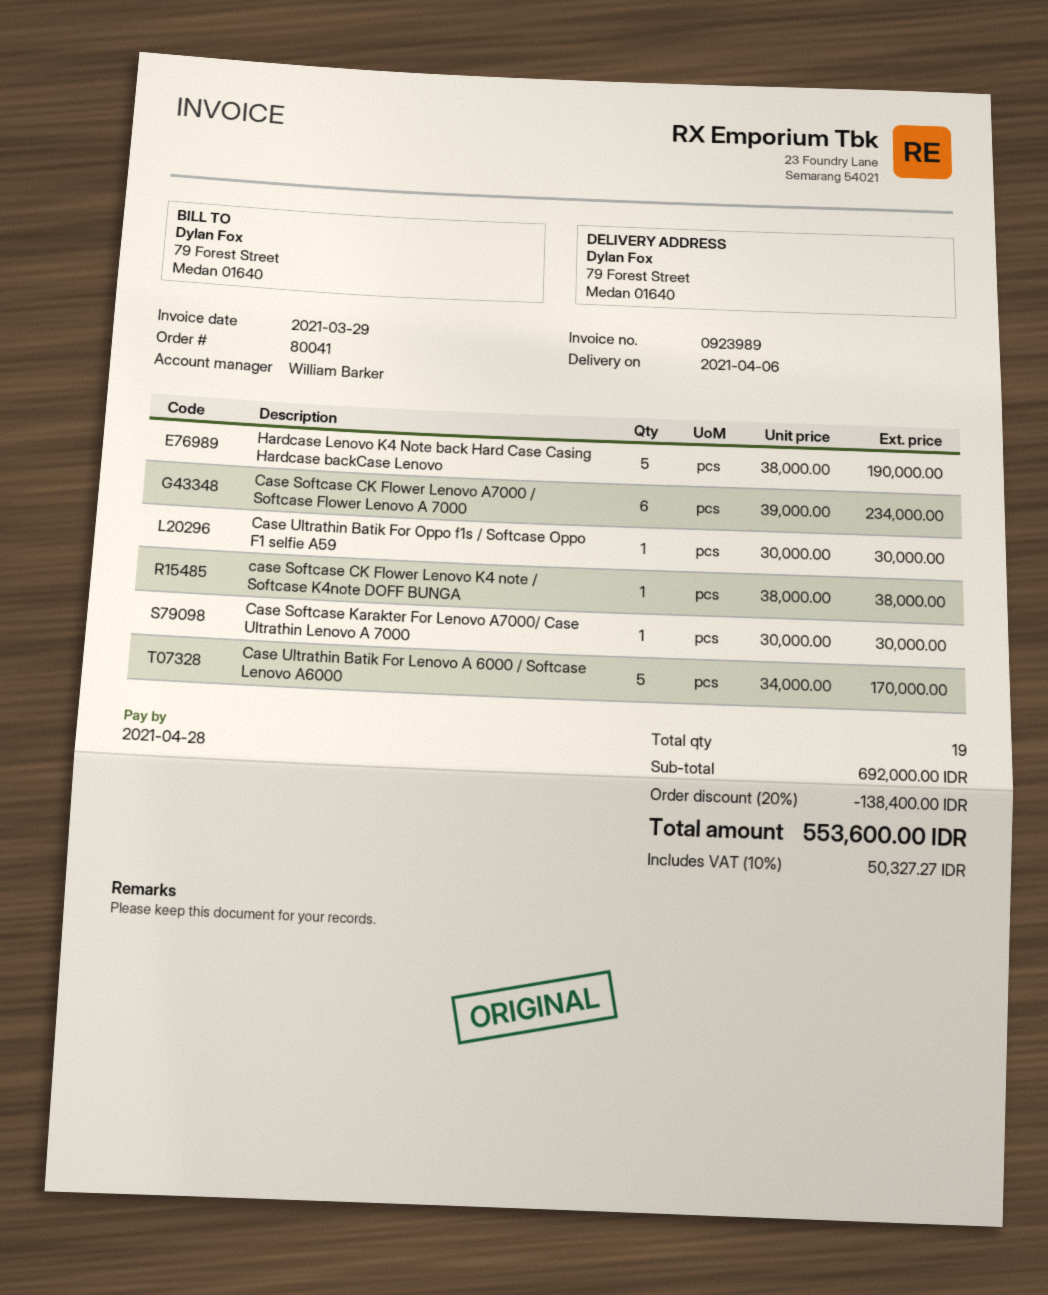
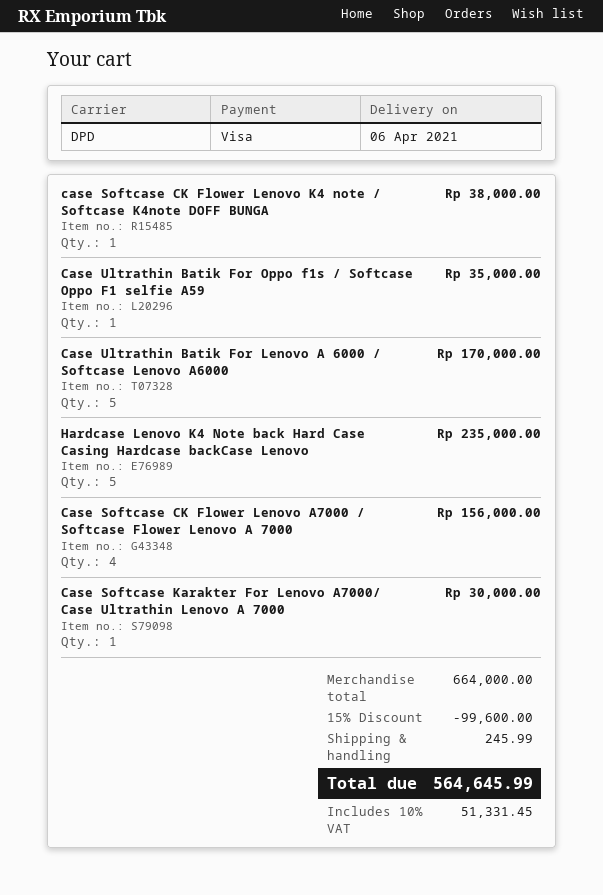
Hardcase Lenovo K4 Note back Hard Case Casing Hardcase backCase Lenovo: 5 for 190000.00 -> 5 for 235000.00
Case Softcase CK Flower Lenovo A7000 / Softcase Flower Lenovo A 7000: 6 for 234000.00 -> 4 for 156000.00
Case Ultrathin Batik For Oppo f1s / Softcase Oppo F1 selfie A59: 1 for 30000.00 -> 1 for 35000.00
subtotal: 692000.00 -> 664000.00
discount: 20% = 138400.00 -> 15% = 99600.00
shipping: none -> 245.99
tax: 10% = 50327.27 -> 10% = 51331.45
total: 553600.00 -> 564645.99

